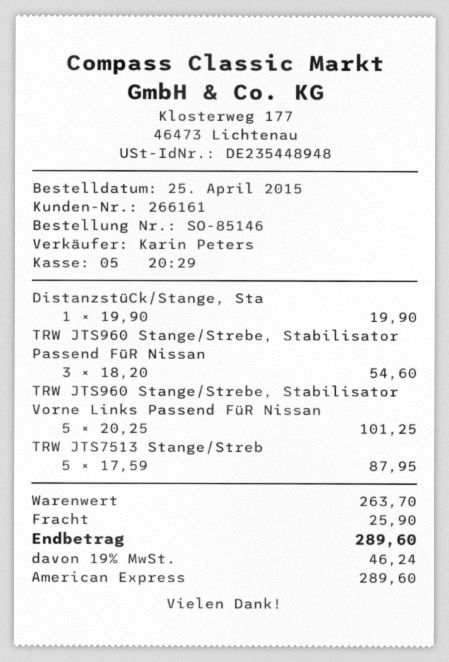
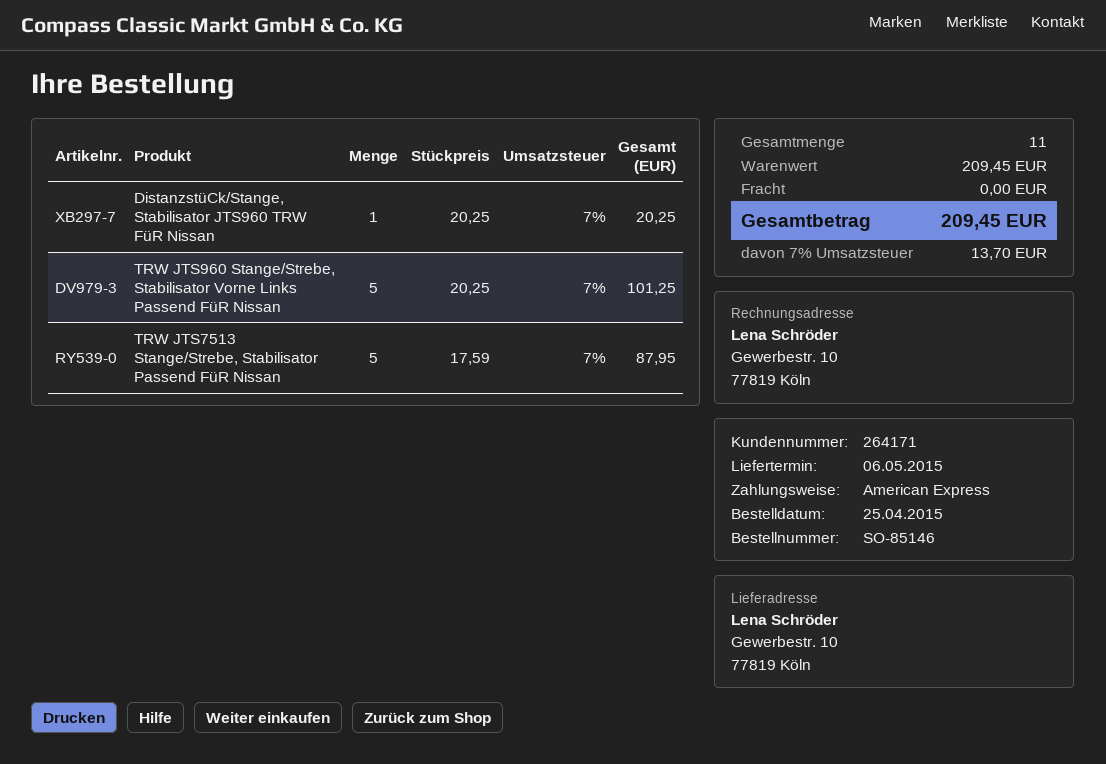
customer number: 266161 -> 264171
DistanzstüCk/Stange, Sta: 1 x 19.90 = 19.90 -> 1 x 20.25 = 20.25
TRW JTS960 Stange/Strebe, Stabilisator Passend FüR Nissan: 3 x 18.20 = 54.60 -> none
subtotal: 263.70 -> 209.45
shipping: 25.90 -> 0.00
tax: 19% = 46.24 -> 7% = 13.70
total: 289.60 -> 209.45

